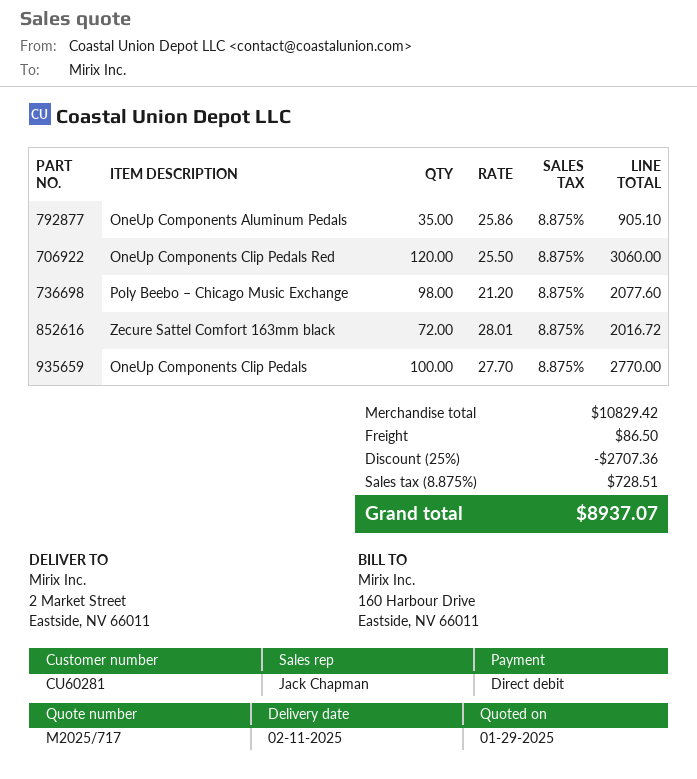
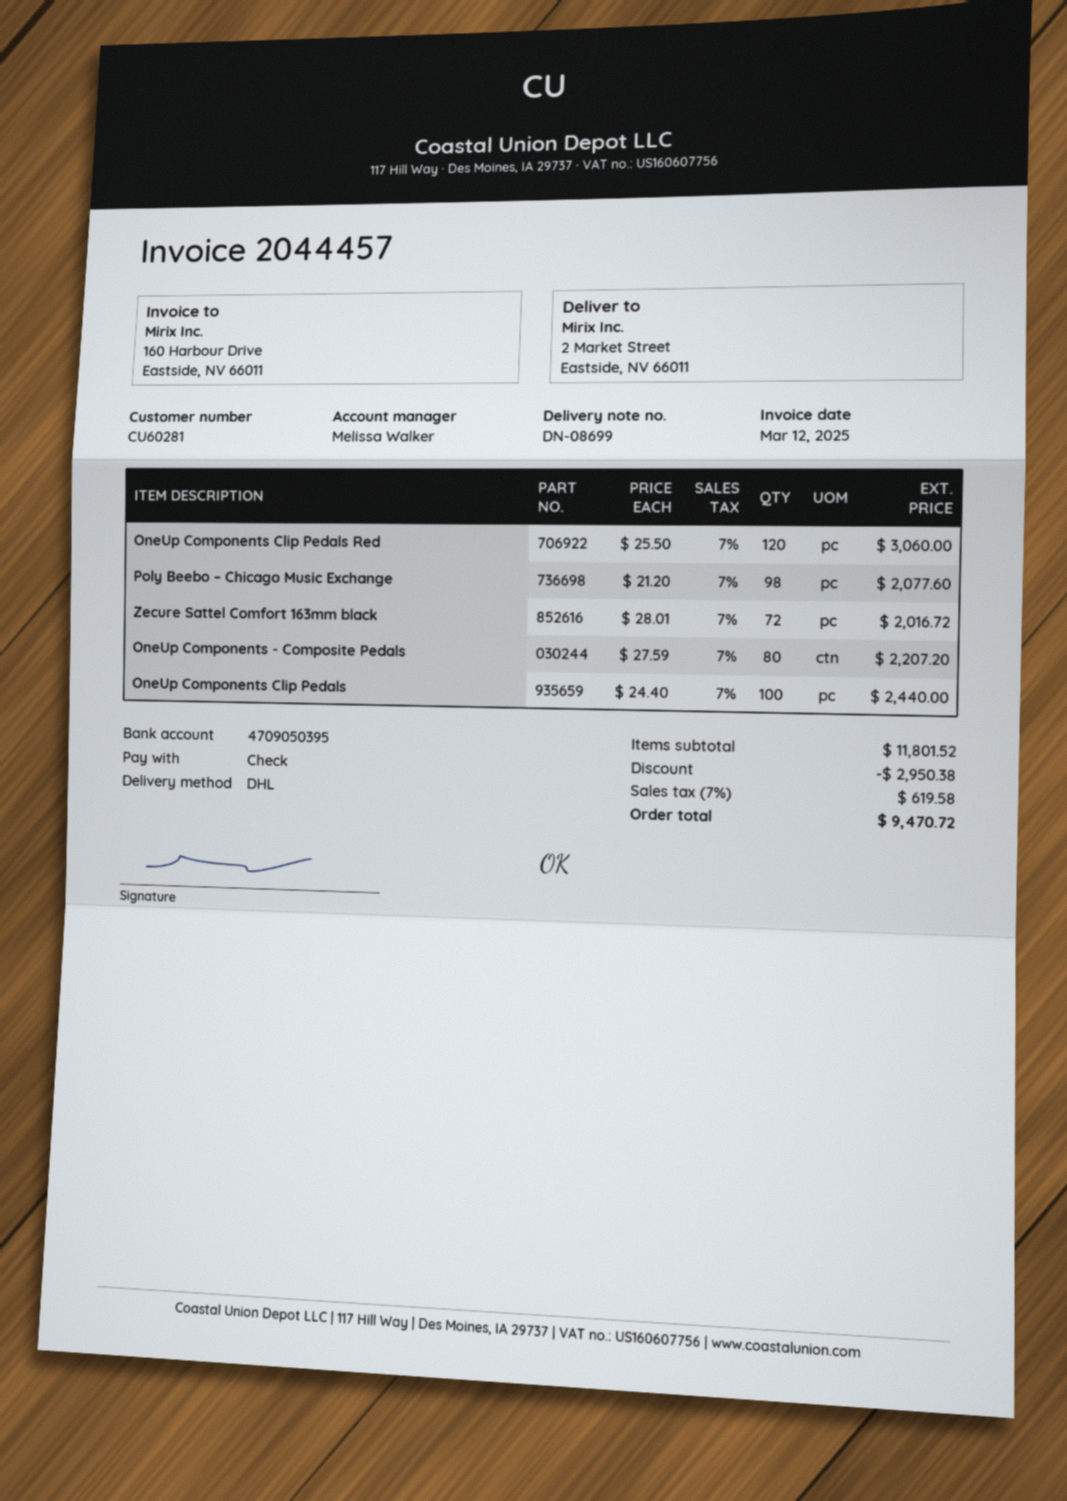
sales rep: Jack Chapman -> Melissa Walker
payment method: direct debit -> cheque
OneUp Components Aluminum Pedals: 35 x 25.86 = 905.10 -> none
OneUp Components Clip Pedals: 100 x 27.70 = 2770.00 -> 100 x 24.40 = 2440.00
OneUp Components - Composite Pedals: none -> 80 x 27.59 = 2207.20
subtotal: 10829.42 -> 11801.52
discount: 2707.36 -> 2950.38
shipping: 86.50 -> none
tax: 8.875% = 728.51 -> 7% = 619.58
total: 8937.07 -> 9470.72

